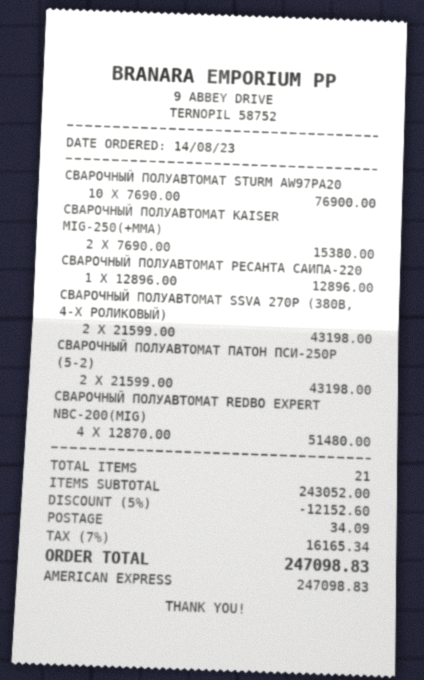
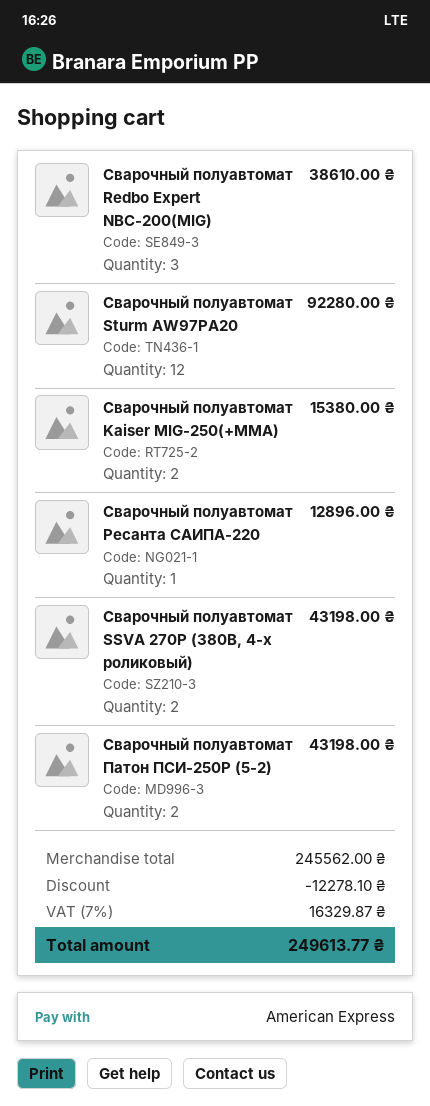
СВАРОЧНЫЙ ПОЛУАВТОМАТ STURM AW97PA20: 10 for 76900.00 -> 12 for 92280.00
СВАРОЧНЫЙ ПОЛУАВТОМАТ REDBO EXPERT NBC-200(MIG): 4 for 51480.00 -> 3 for 38610.00
subtotal: 243052.00 -> 245562.00
discount: 12152.60 -> 12278.10
shipping: 34.09 -> none
tax: 7% = 16165.34 -> 7% = 16329.87
total: 247098.83 -> 249613.77

